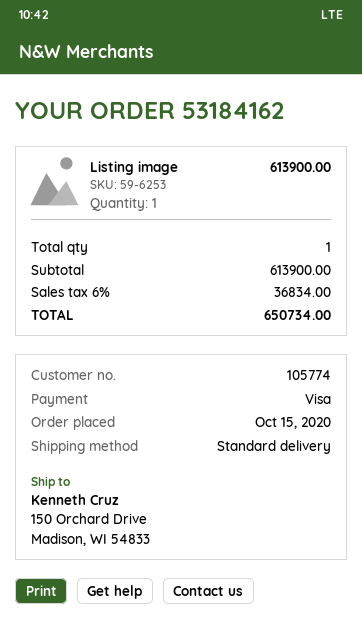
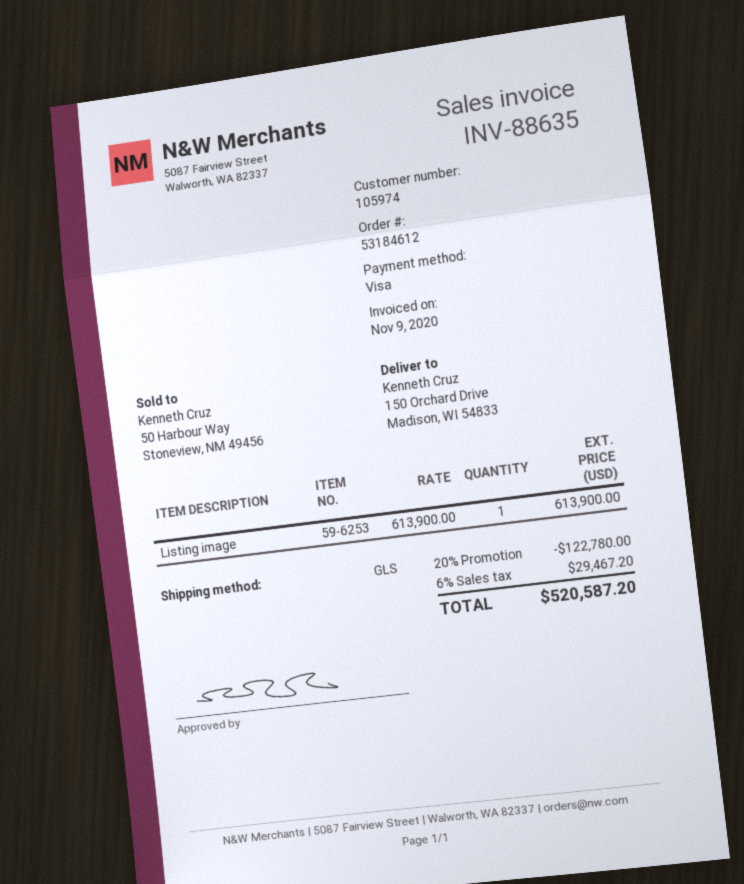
order number: 53184162 -> 53184612
customer number: 105774 -> 105974
shipping method: standard -> GLS
discount: none -> 20% = 122780.00
tax: 6% = 36834.00 -> 6% = 29467.20
total: 650734.00 -> 520587.20

